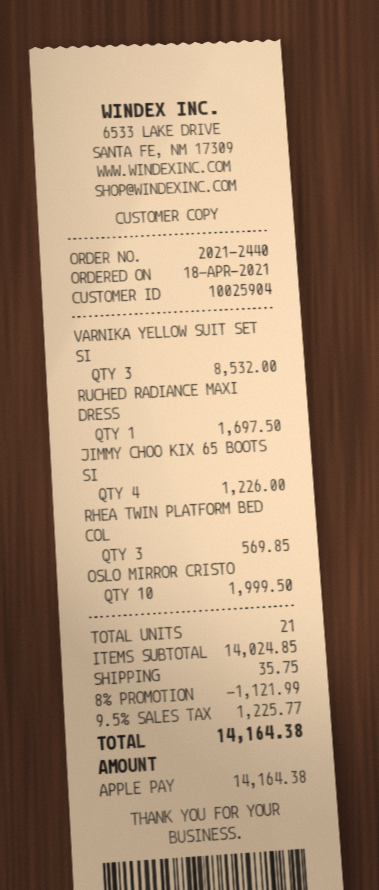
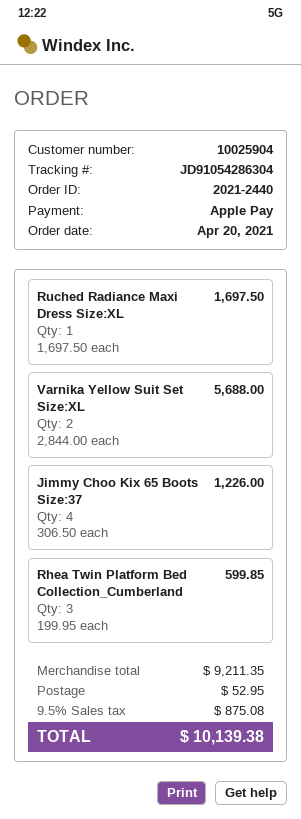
order date: 2021-04-18 -> 2021-04-20
VARNIKA YELLOW SUIT SET SI: 3 for 8532.00 -> 2 for 5688.00
RHEA TWIN PLATFORM BED COL: 3 for 569.85 -> 3 for 599.85
OSLO MIRROR CRISTO: 10 for 1999.50 -> none
subtotal: 14024.85 -> 9211.35
discount: 8% = 1121.99 -> none
shipping: 35.75 -> 52.95
tax: 9.5% = 1225.77 -> 9.5% = 875.08
total: 14164.38 -> 10139.38

